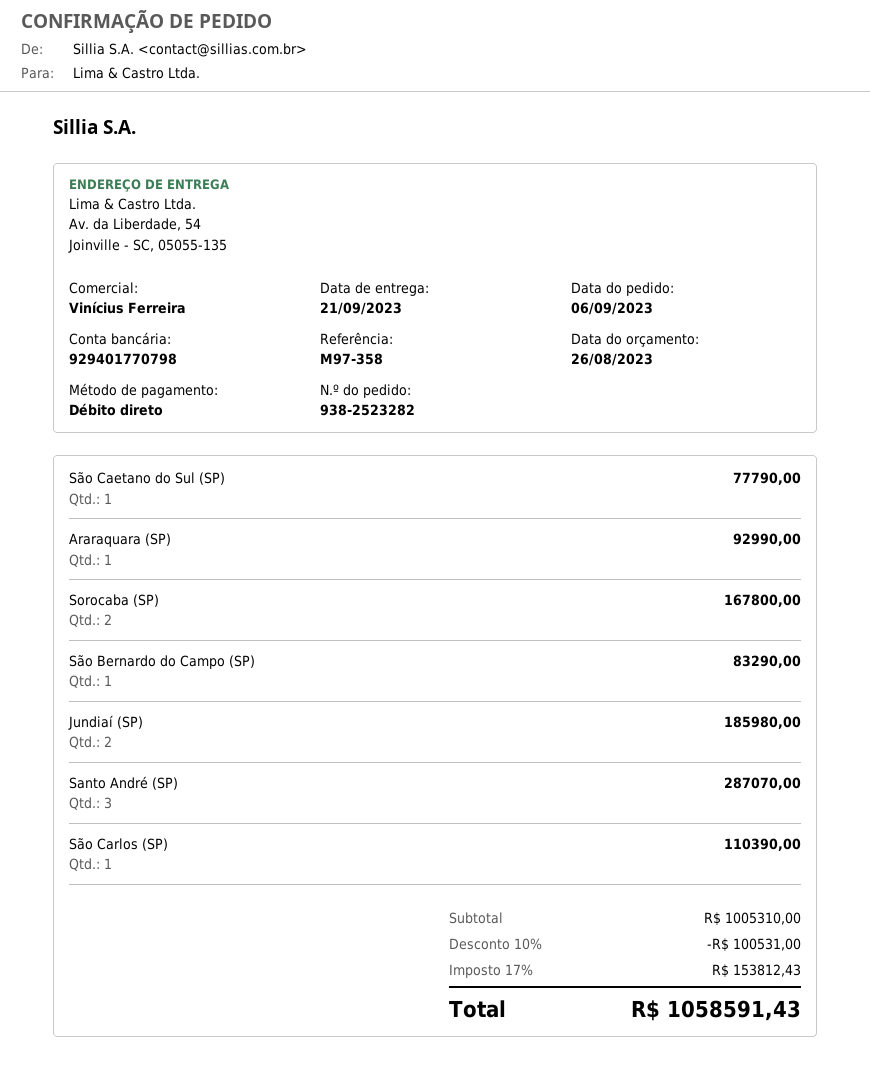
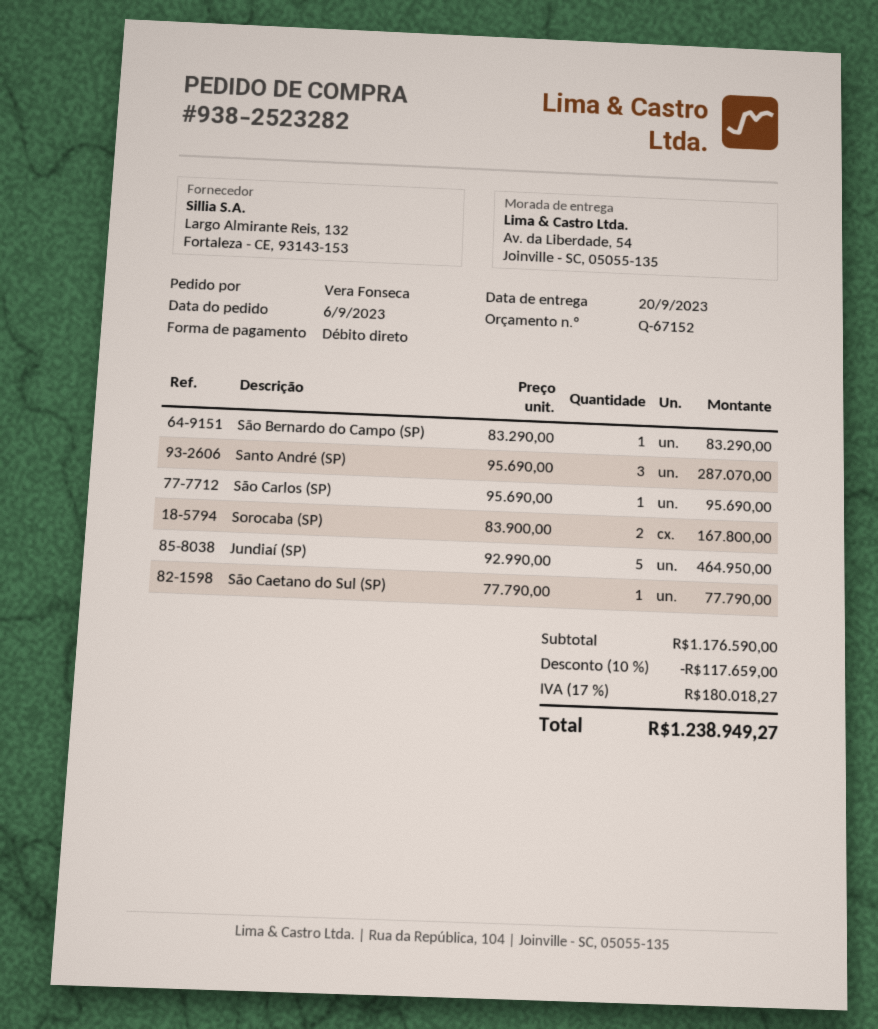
delivery date: 2023-09-21 -> 2023-09-20
Araraquara (SP): 1 for 92990.00 -> none
Jundiaí (SP): 2 for 185980.00 -> 5 for 464950.00
São Carlos (SP): 1 for 110390.00 -> 1 for 95690.00
subtotal: 1005310.00 -> 1176590.00
discount: 10% = 100531.00 -> 10% = 117659.00
tax: 17% = 153812.43 -> 17% = 180018.27
total: 1058591.43 -> 1238949.27

